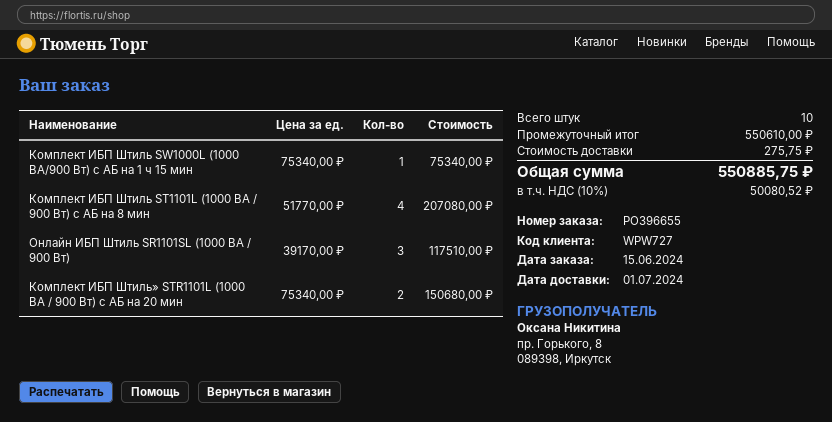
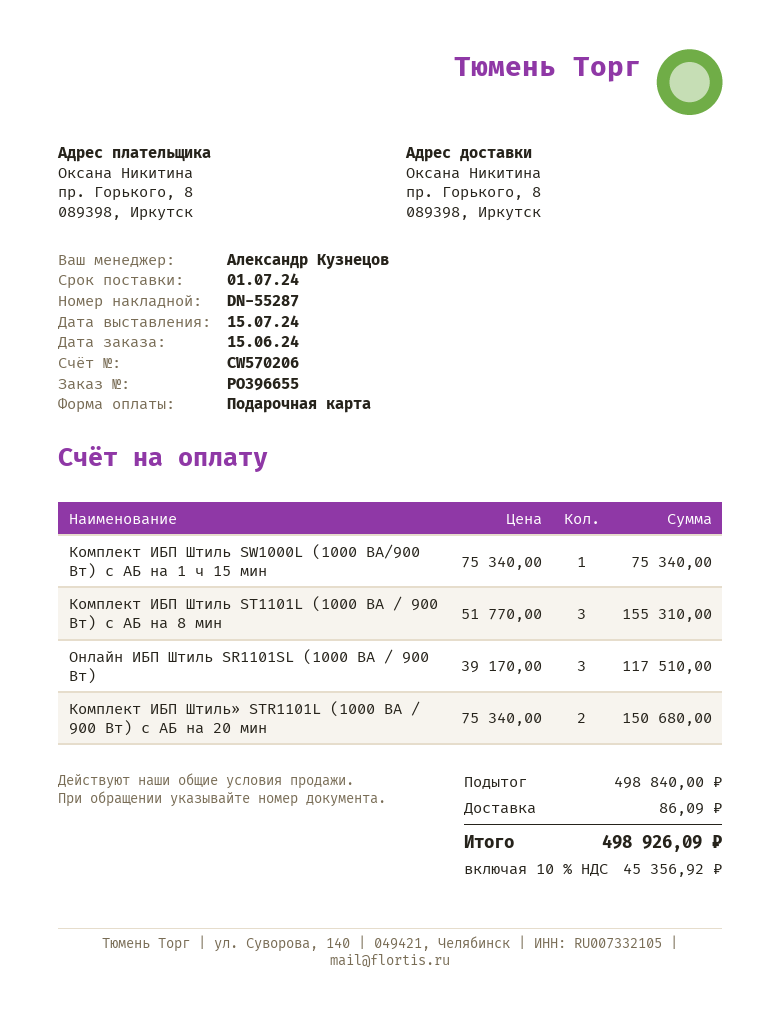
Комплект ИБП Штиль ST1101L (1000 ВА / 900 Вт) c АБ на 8 мин: 4 x 51770.00 = 207080.00 -> 3 x 51770.00 = 155310.00
subtotal: 550610.00 -> 498840.00
shipping: 275.75 -> 86.09
tax: 10% = 50080.52 -> 10% = 45356.92
total: 550885.75 -> 498926.09

